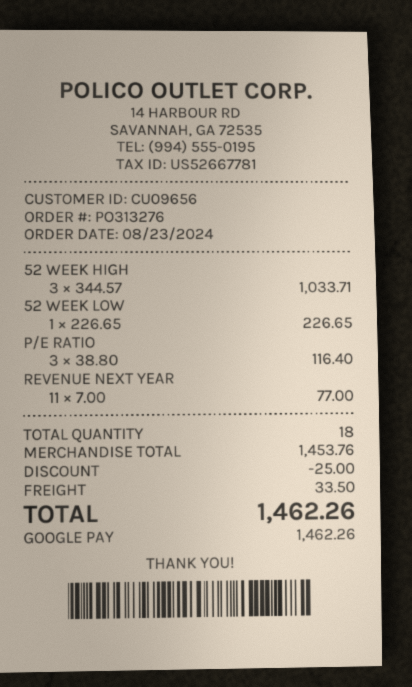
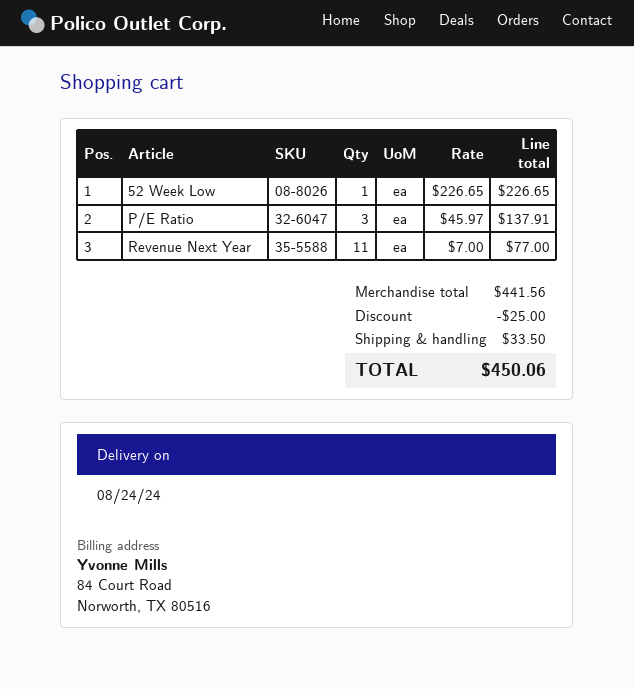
52 WEEK HIGH: 3 x 344.57 = 1033.71 -> none
P/E RATIO: 3 x 38.80 = 116.40 -> 3 x 45.97 = 137.91
subtotal: 1453.76 -> 441.56
total: 1462.26 -> 450.06

